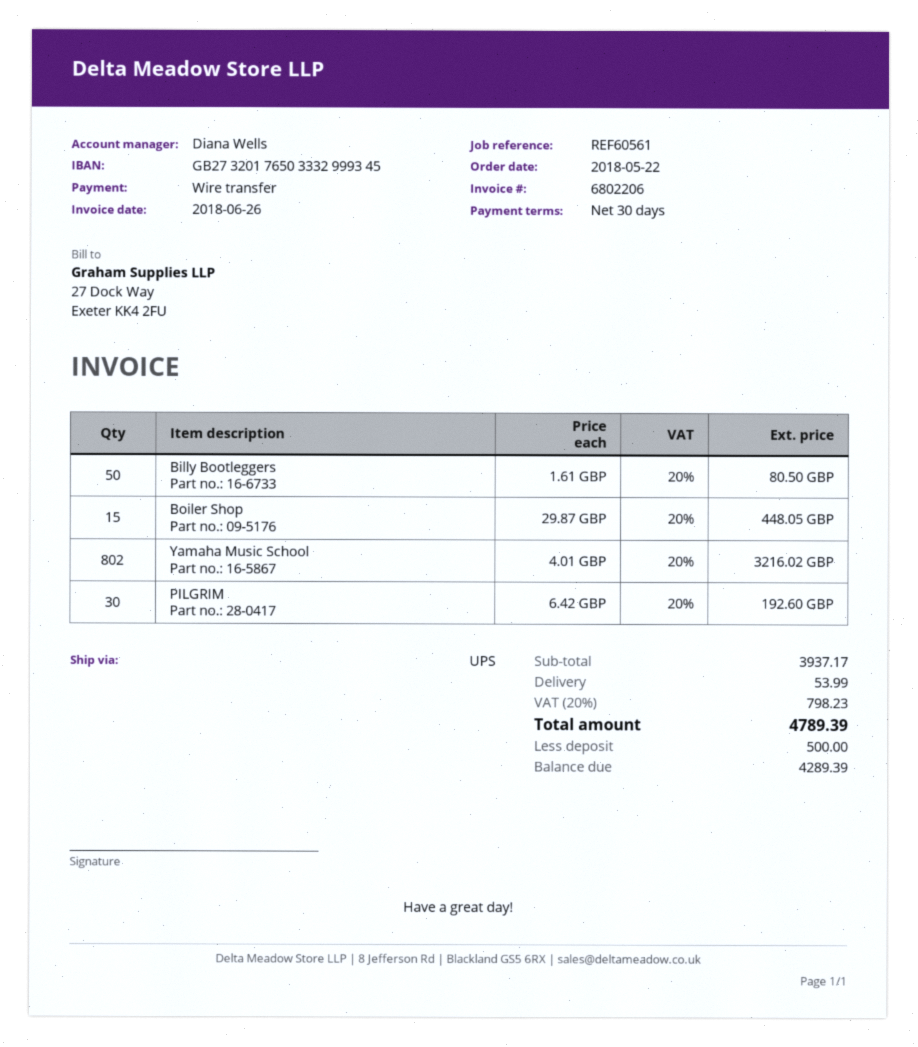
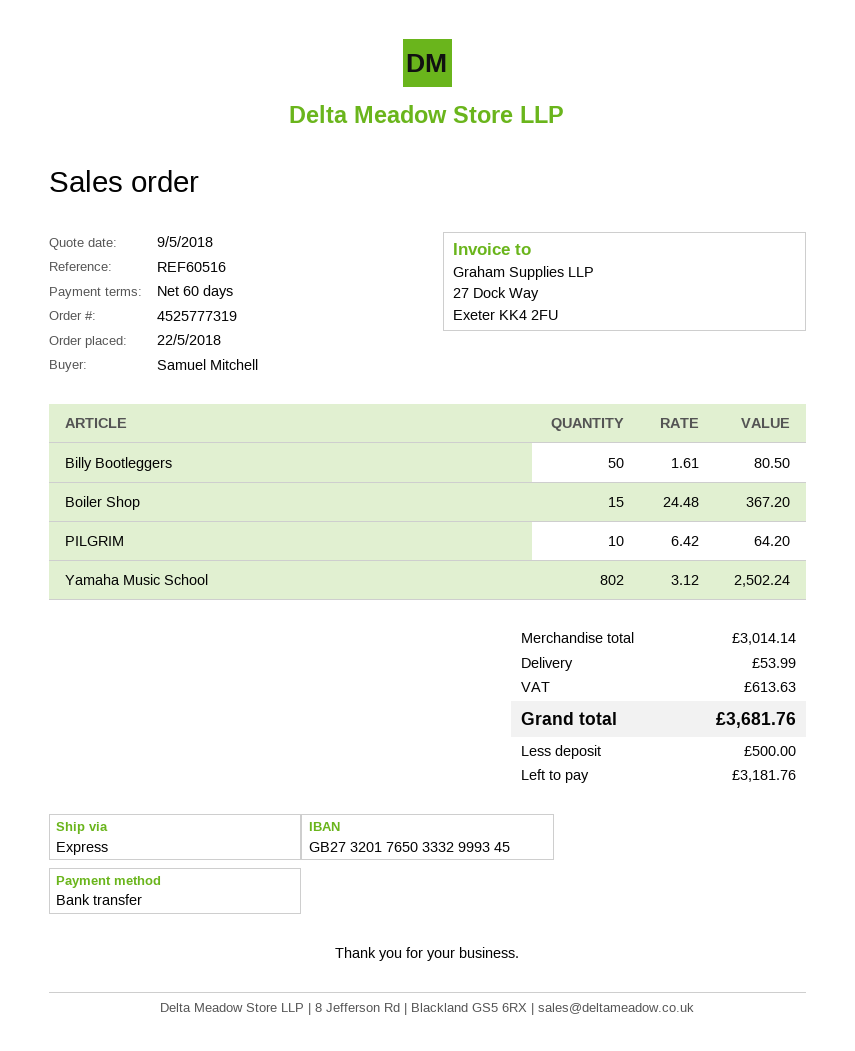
payment terms: 30 days -> 60 days
reference: REF60561 -> REF60516
shipping method: UPS -> express
Boiler Shop: 15 x 29.87 = 448.05 -> 15 x 24.48 = 367.20
Yamaha Music School: 802 x 4.01 = 3216.02 -> 802 x 3.12 = 2502.24
PILGRIM: 30 x 6.42 = 192.60 -> 10 x 6.42 = 64.20
subtotal: 3937.17 -> 3014.14
tax: 798.23 -> 613.63
total: 4789.39 -> 3681.76
balance: 4289.39 -> 3181.76

